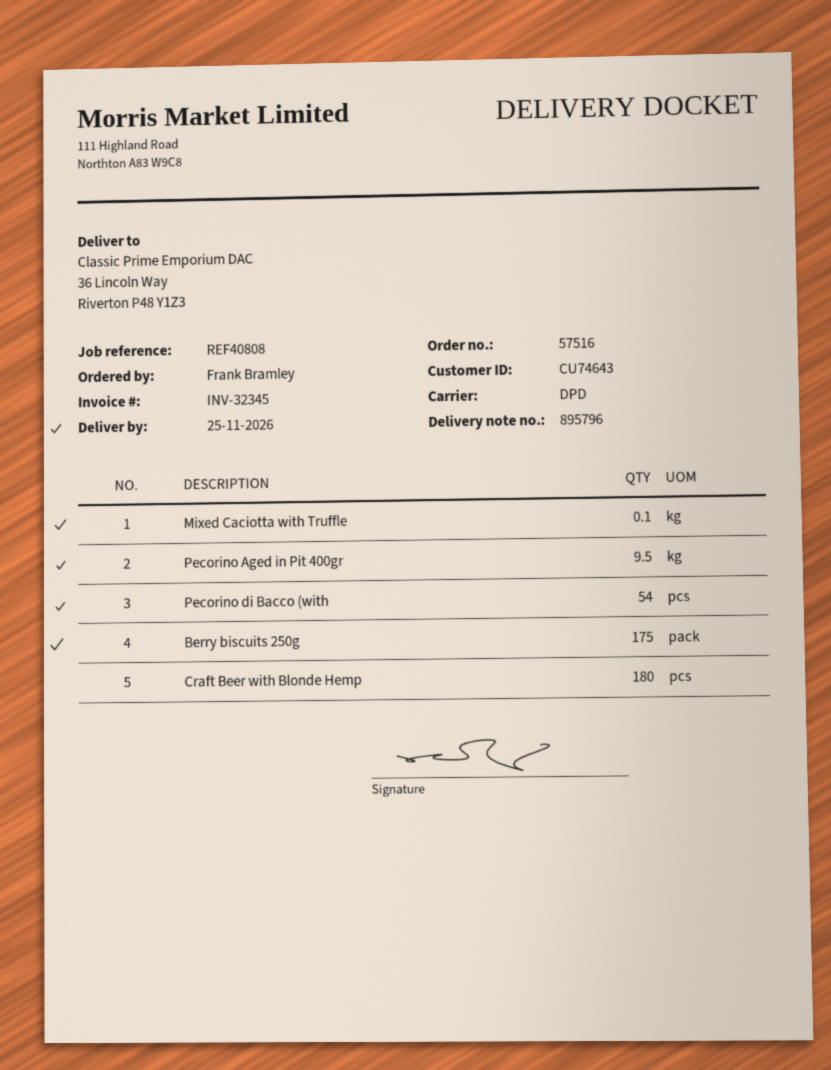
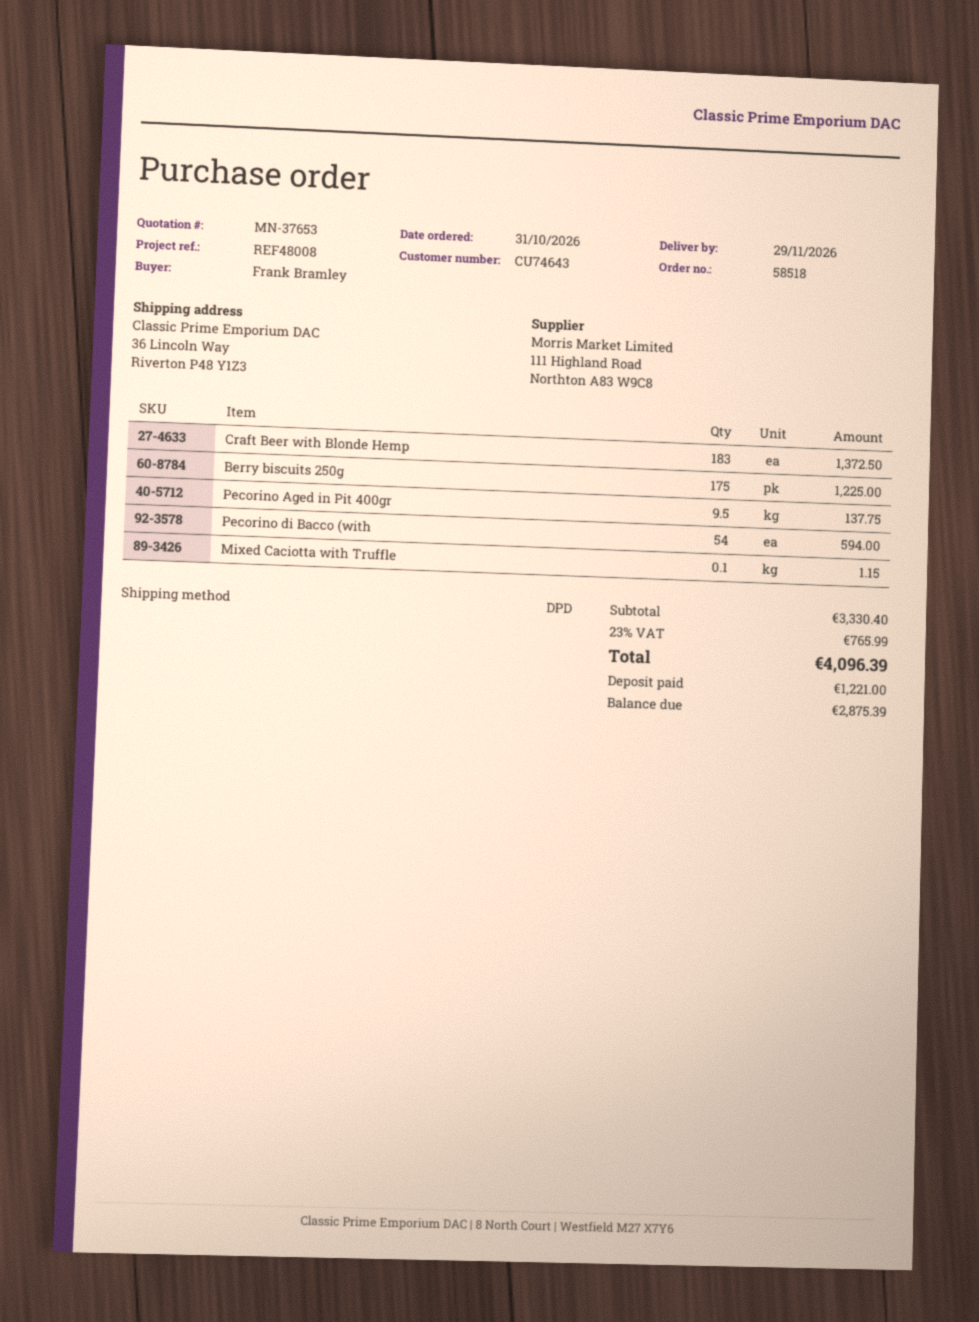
order number: 57516 -> 58518
delivery date: 2026-11-25 -> 2026-11-29
reference: REF40808 -> REF48008
Craft Beer with Blonde Hemp: 180 -> 183

